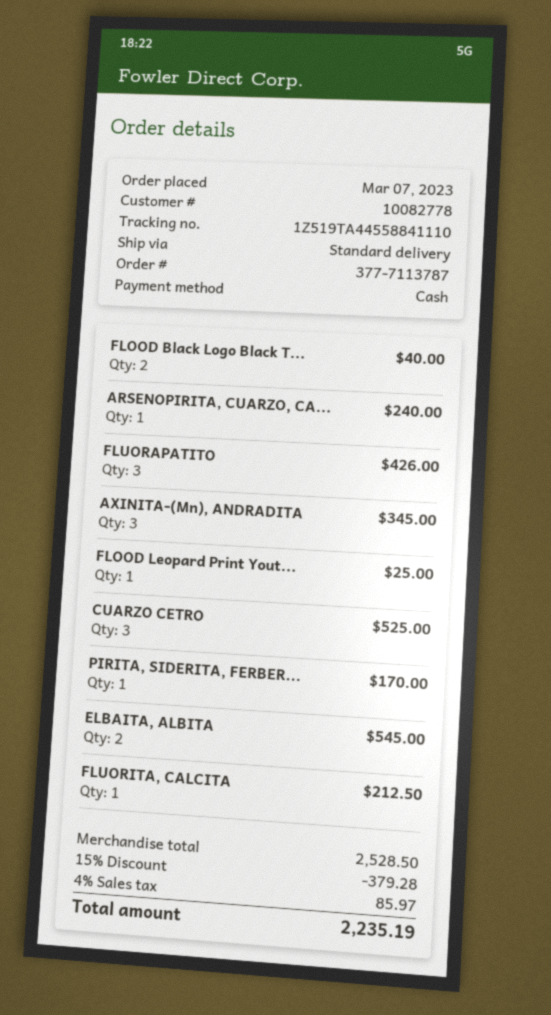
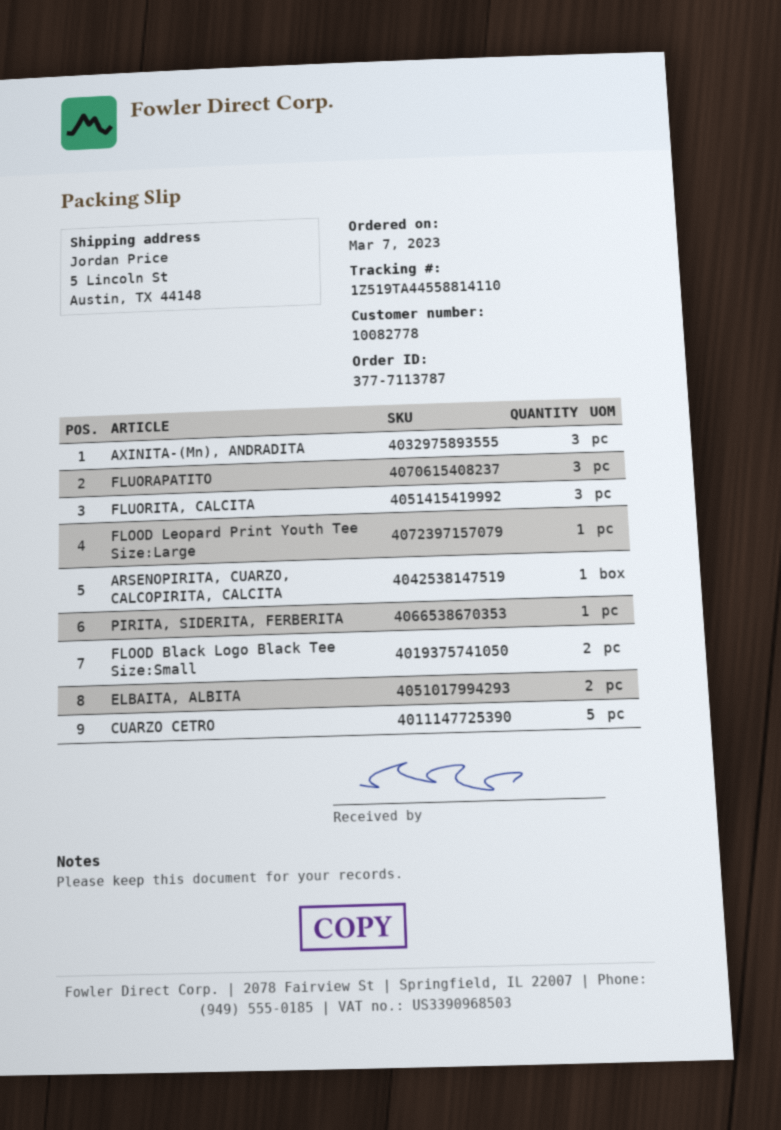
tracking number: 1Z519TA44558841110 -> 1Z519TA44558814110
CUARZO CETRO: 3 -> 5
FLUORITA, CALCITA: 1 -> 3

